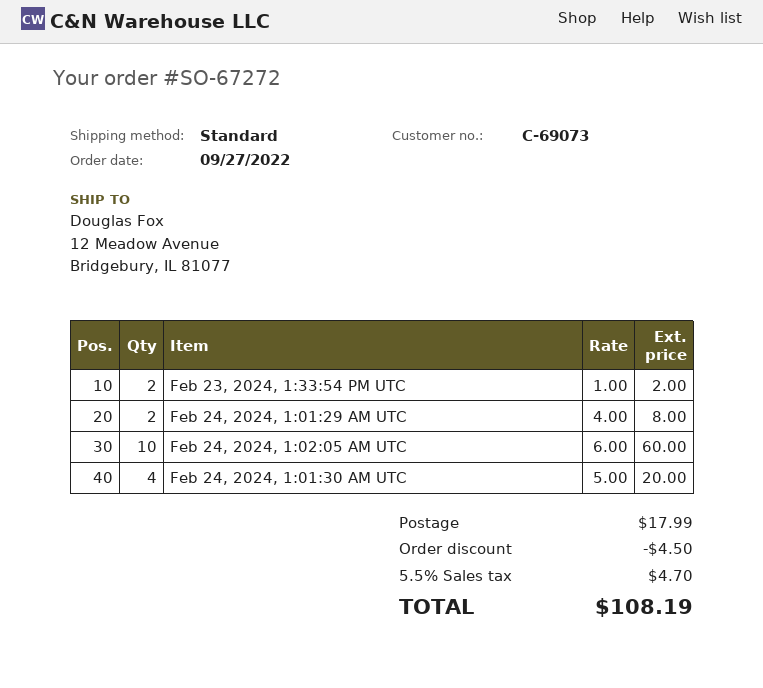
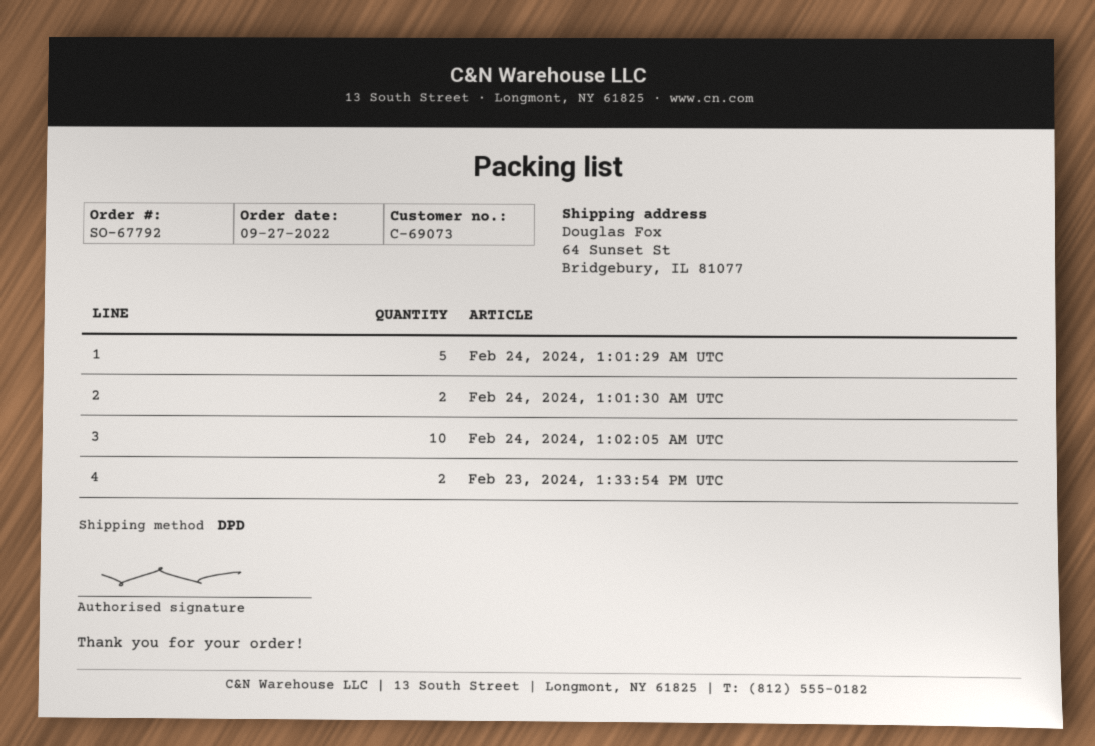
order number: SO-67272 -> SO-67792
shipping method: standard -> DPD
ship to: 12 Meadow Avenue, Bridgebury, IL 81077 -> 64 Sunset St, Bridgebury, IL 81077
Feb 24, 2024, 1:01:29 AM UTC: 2 -> 5
Feb 24, 2024, 1:01:30 AM UTC: 4 -> 2

